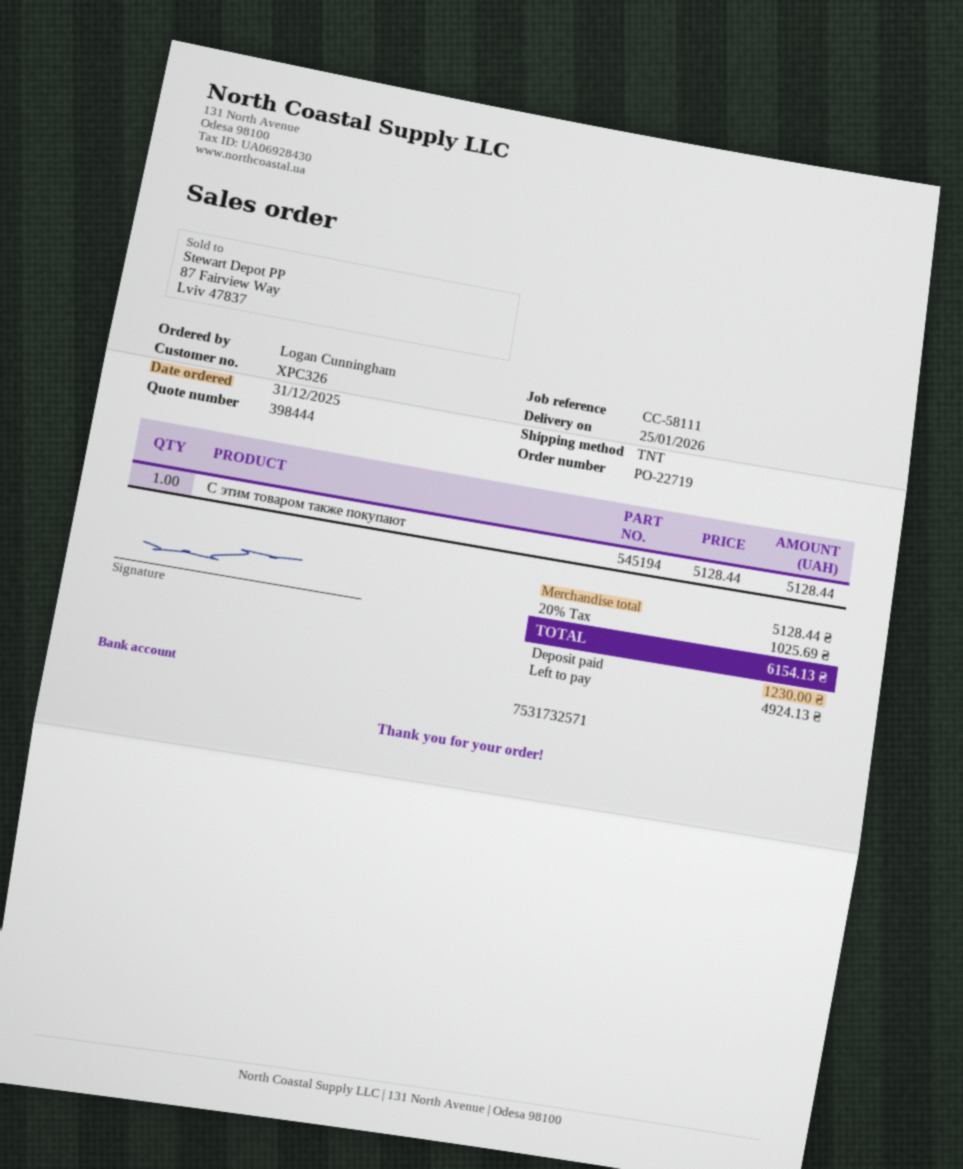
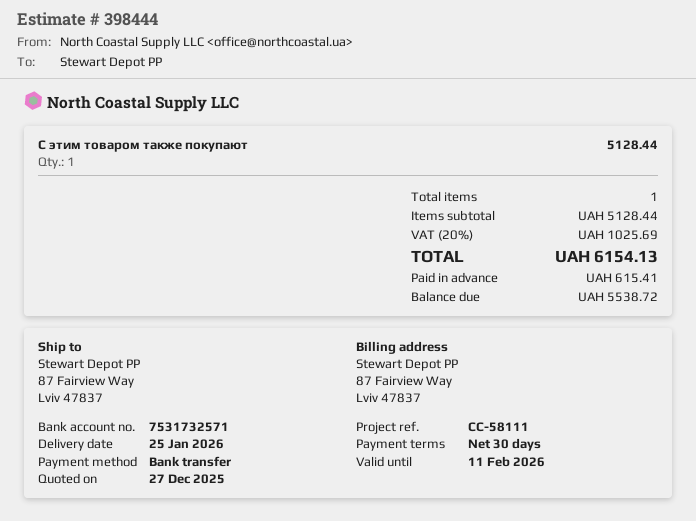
deposit: 1230.00 -> 615.41
balance: 4924.13 -> 5538.72

